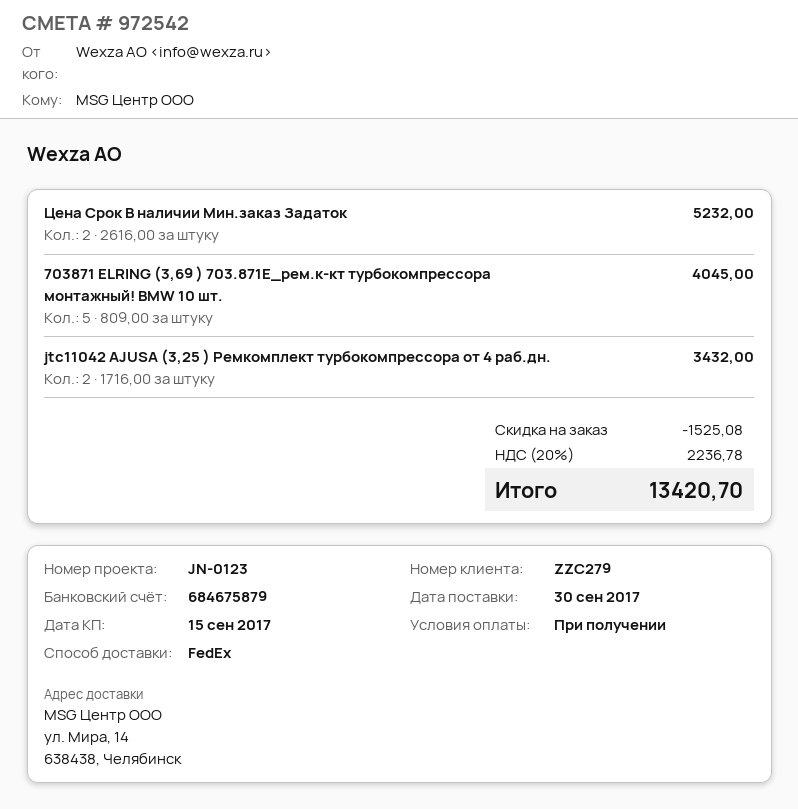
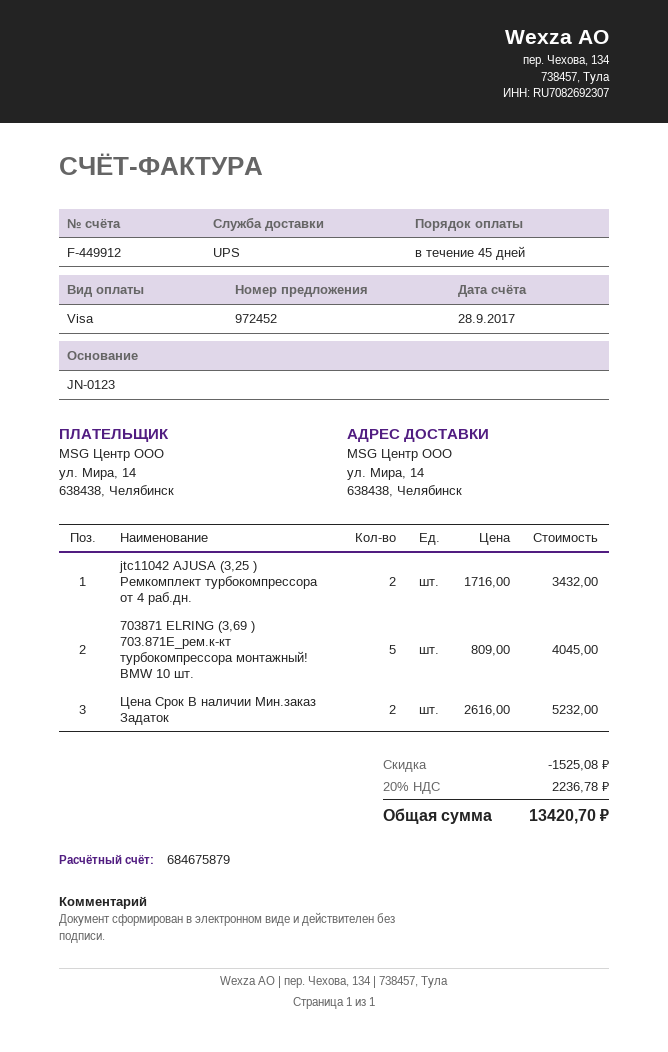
quote number: 972542 -> 972452
payment terms: on receipt -> 45 days
shipping method: FedEx -> UPS

